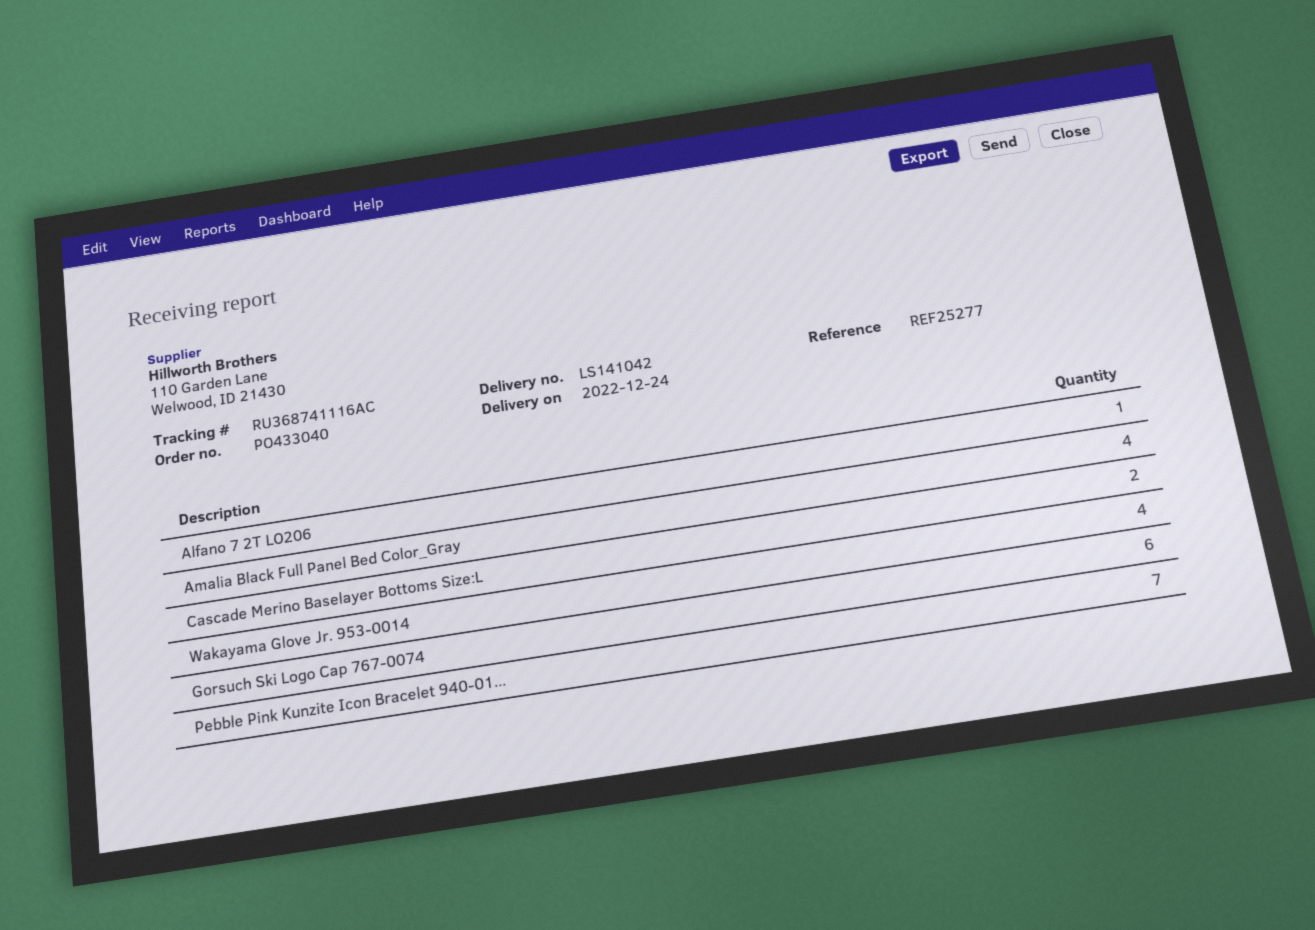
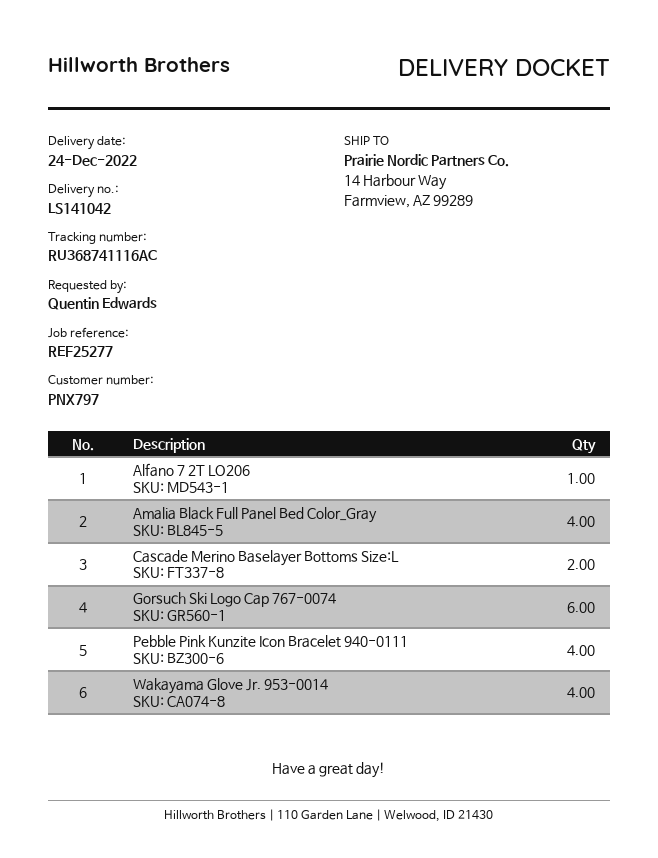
Pebble Pink Kunzite Icon Bracelet 940-01...: 7 -> 4

